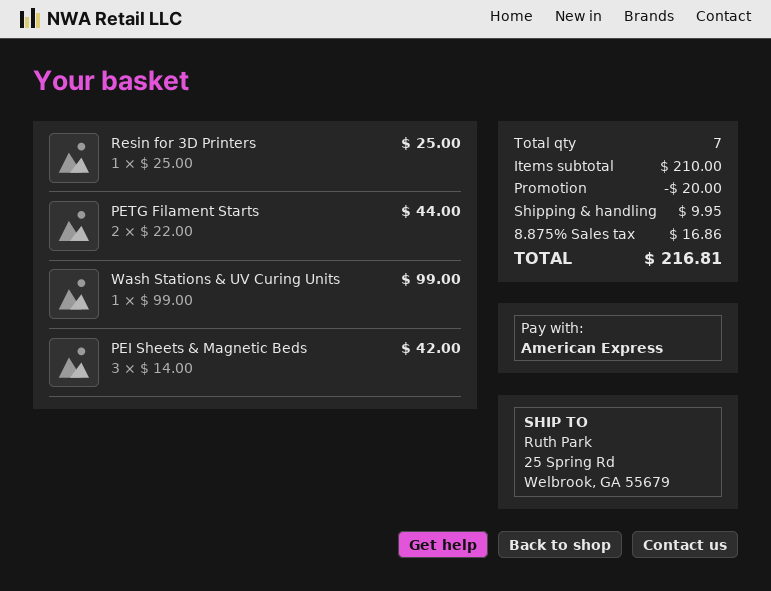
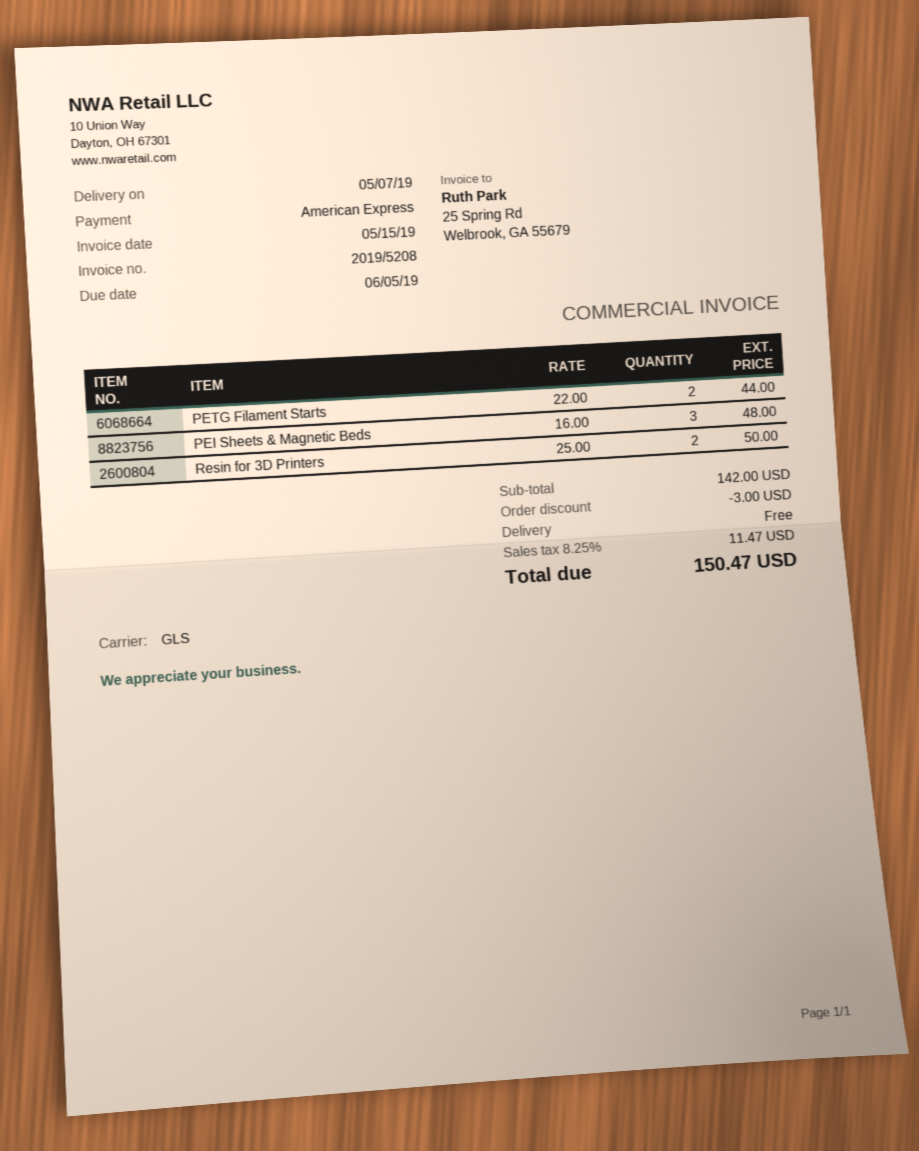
Resin for 3D Printers: 1 x 25.00 = 25.00 -> 2 x 25.00 = 50.00
Wash Stations & UV Curing Units: 1 x 99.00 = 99.00 -> none
PEI Sheets & Magnetic Beds: 3 x 14.00 = 42.00 -> 3 x 16.00 = 48.00
subtotal: 210.00 -> 142.00
discount: 20.00 -> 3.00
shipping: 9.95 -> 0.00
tax: 8.875% = 16.86 -> 8.25% = 11.47
total: 216.81 -> 150.47

